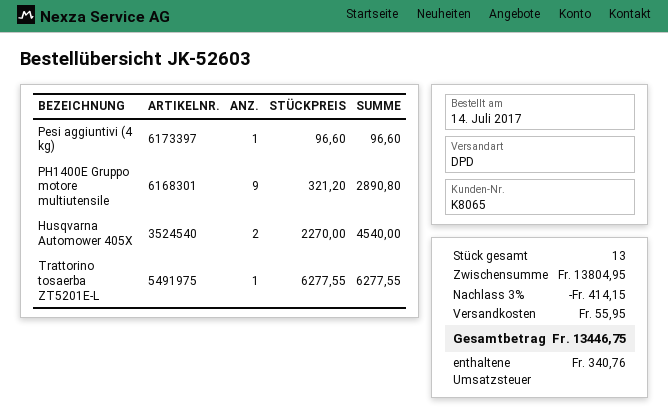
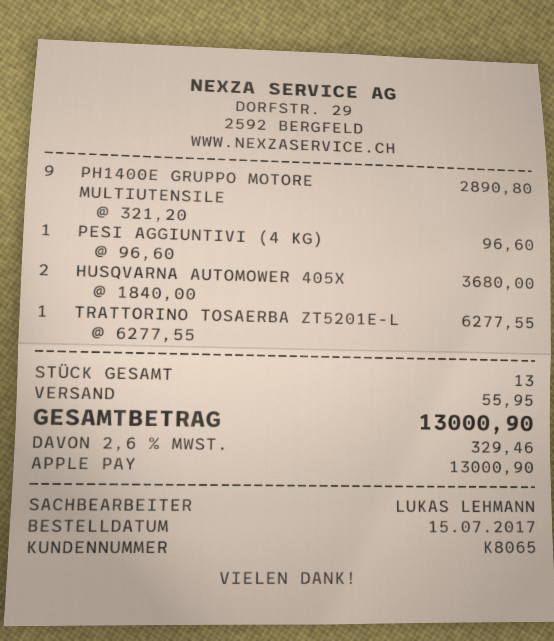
order date: 2017-07-14 -> 2017-07-15
Husqvarna Automower 405X: 2 x 2270.00 = 4540.00 -> 2 x 1840.00 = 3680.00
discount: 3% = 414.15 -> none
tax: 340.76 -> 329.46
total: 13446.75 -> 13000.90

